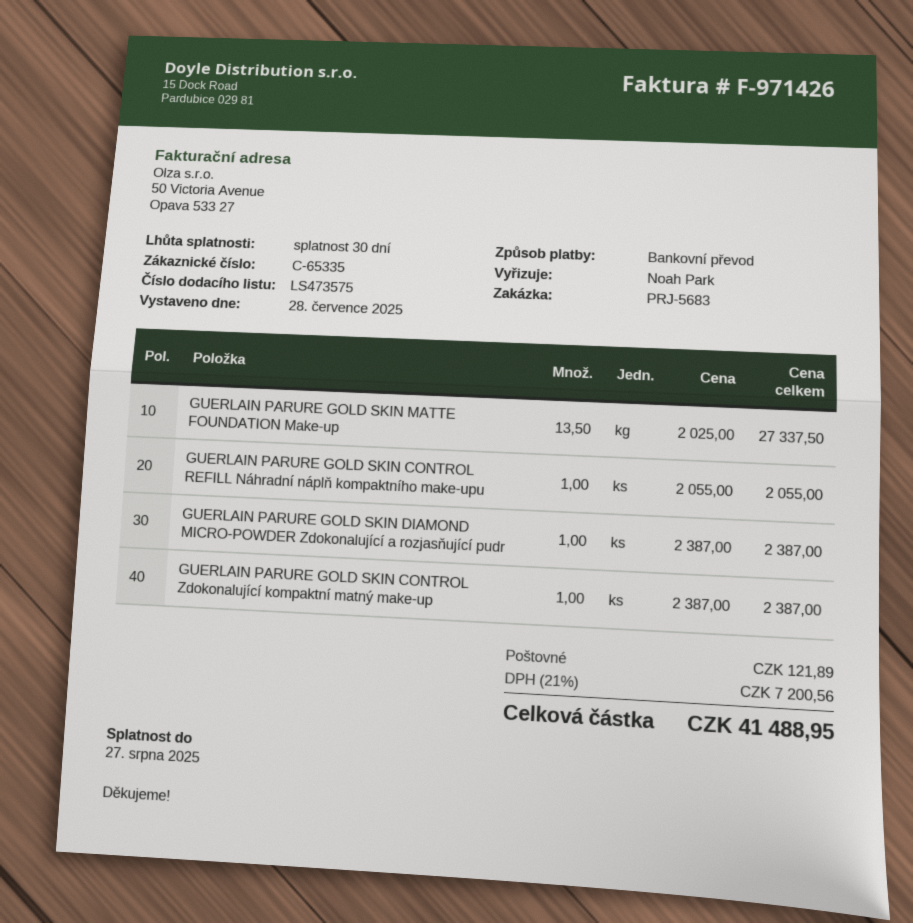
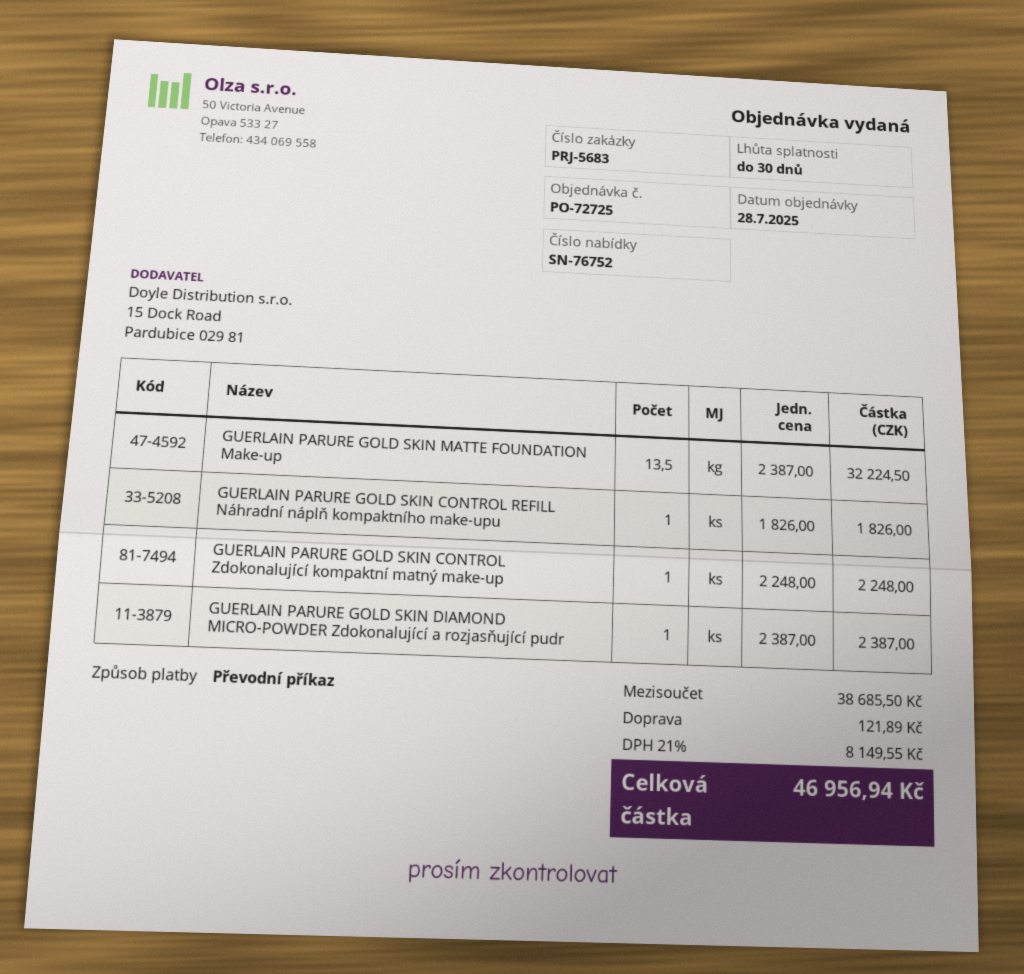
GUERLAIN PARURE GOLD SKIN MATTE FOUNDATION Make-up: 13.5 x 2025.00 = 27337.50 -> 13.5 x 2387.00 = 32224.50
GUERLAIN PARURE GOLD SKIN CONTROL REFILL Náhradní náplň kompaktního make-upu: 1 x 2055.00 = 2055.00 -> 1 x 1826.00 = 1826.00
GUERLAIN PARURE GOLD SKIN CONTROL Zdokonalující kompaktní matný make-up: 1 x 2387.00 = 2387.00 -> 1 x 2248.00 = 2248.00
tax: 21% = 7200.56 -> 21% = 8149.55
total: 41488.95 -> 46956.94

